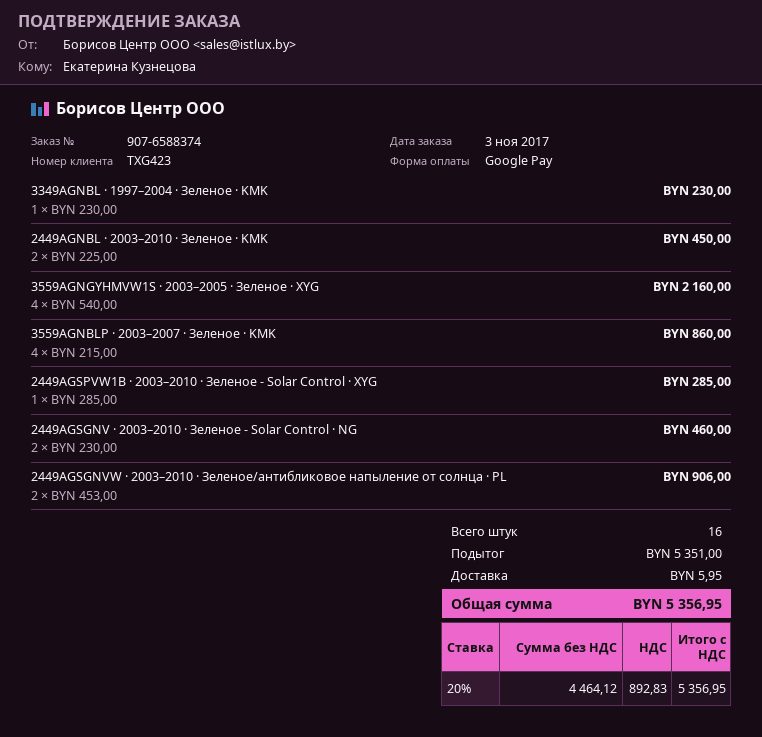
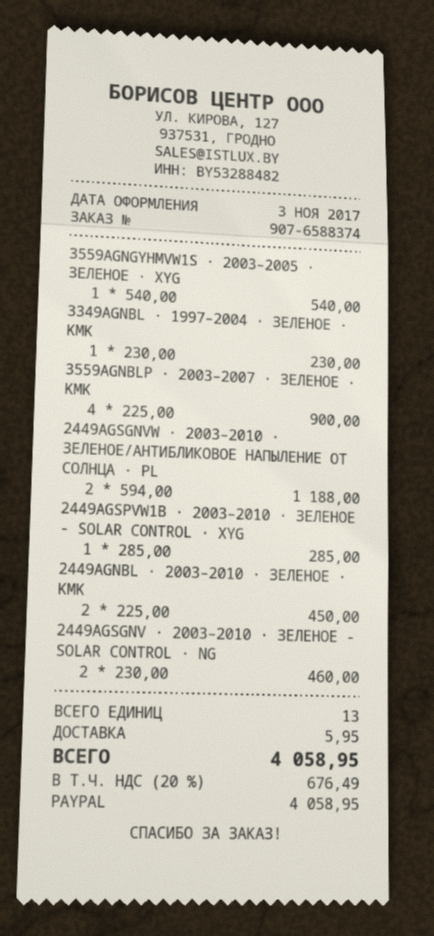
payment method: Google Pay -> PayPal
3559AGNGYHMVW1S · 2003–2005 · Зеленое · XYG: 4 x 540.00 = 2160.00 -> 1 x 540.00 = 540.00
3559AGNBLP · 2003–2007 · Зеленое · KMK: 4 x 215.00 = 860.00 -> 4 x 225.00 = 900.00
2449AGSGNVW · 2003–2010 · Зеленое/антибликовое напыление от солнца · PL: 2 x 453.00 = 906.00 -> 2 x 594.00 = 1188.00
total quantity: 16 -> 13
tax: 20% = 892.83 -> 20% = 676.49
total: 5356.95 -> 4058.95

